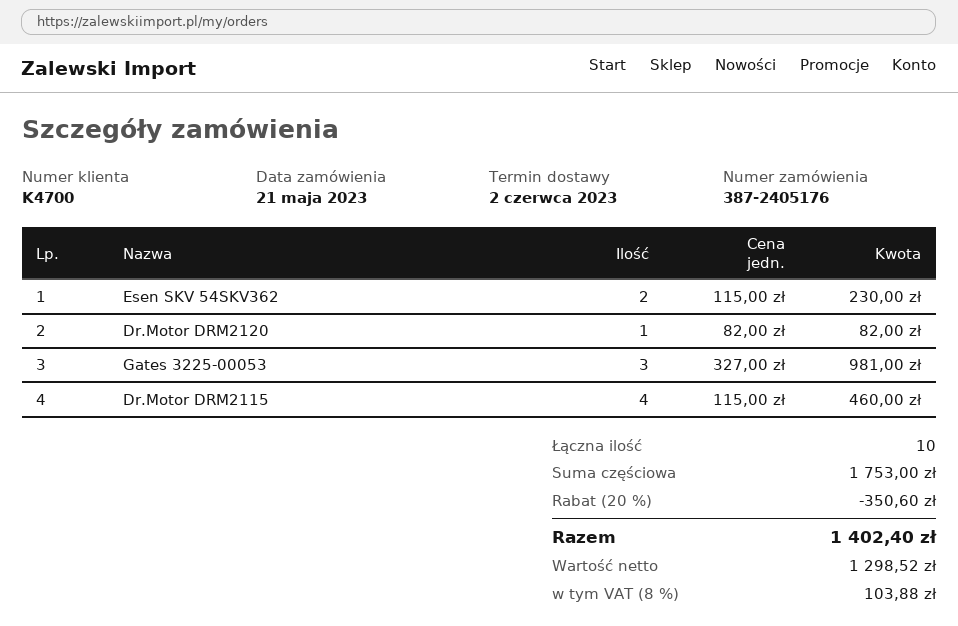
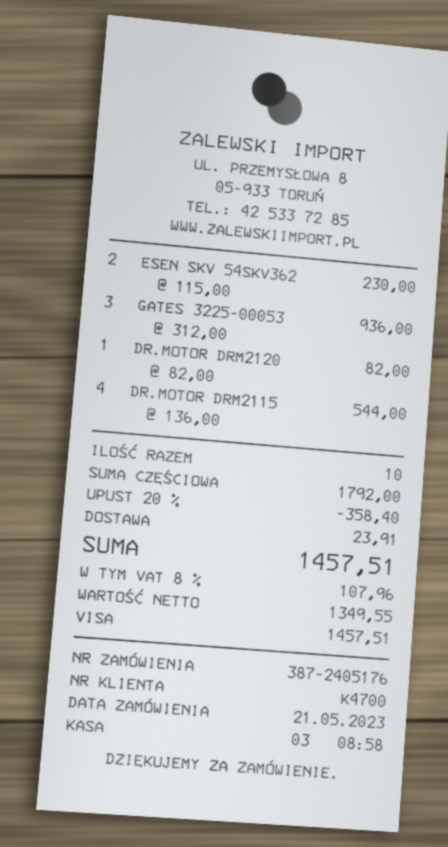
Gates 3225-00053: 3 x 327.00 = 981.00 -> 3 x 312.00 = 936.00
Dr.Motor DRM2115: 4 x 115.00 = 460.00 -> 4 x 136.00 = 544.00
subtotal: 1753.00 -> 1792.00
discount: 20% = 350.60 -> 20% = 358.40
shipping: none -> 23.91
net: 1298.52 -> 1349.55
tax: 8% = 103.88 -> 8% = 107.96
total: 1402.40 -> 1457.51

